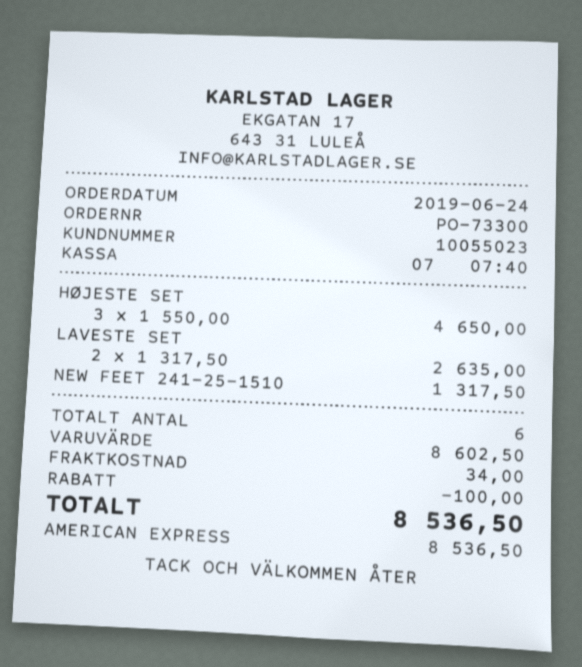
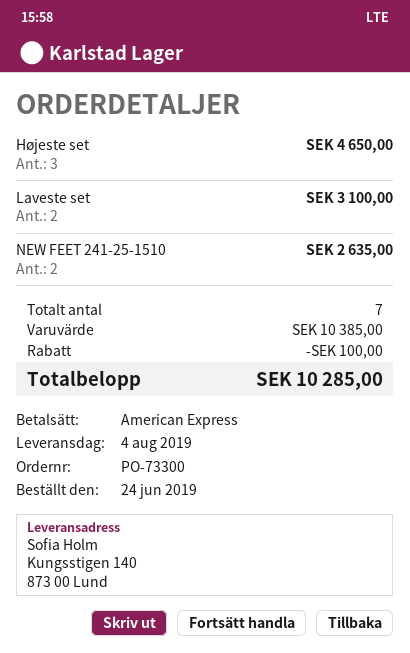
LAVESTE SET: 2 for 2635.00 -> 2 for 3100.00
NEW FEET 241-25-1510: 1 for 1317.50 -> 2 for 2635.00
total quantity: 6 -> 7
subtotal: 8602.50 -> 10385.00
shipping: 34.00 -> none
total: 8536.50 -> 10285.00

